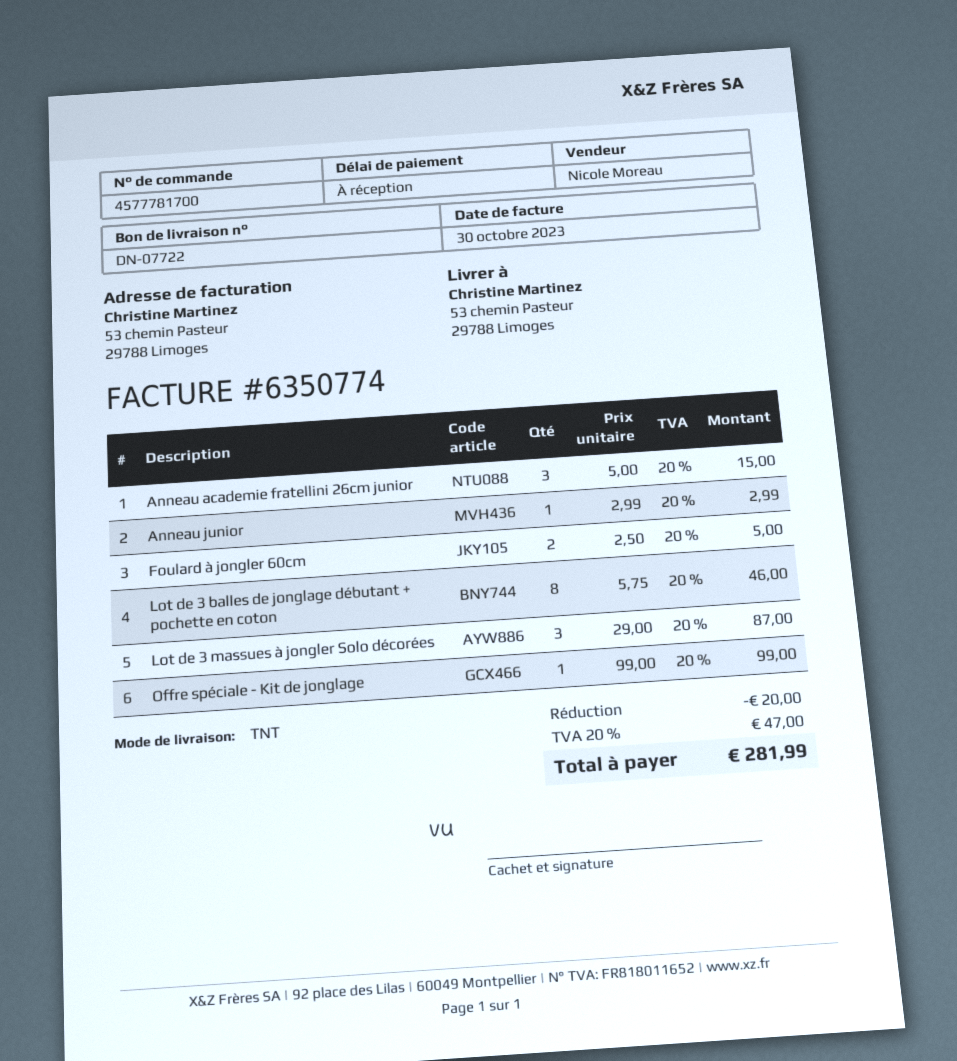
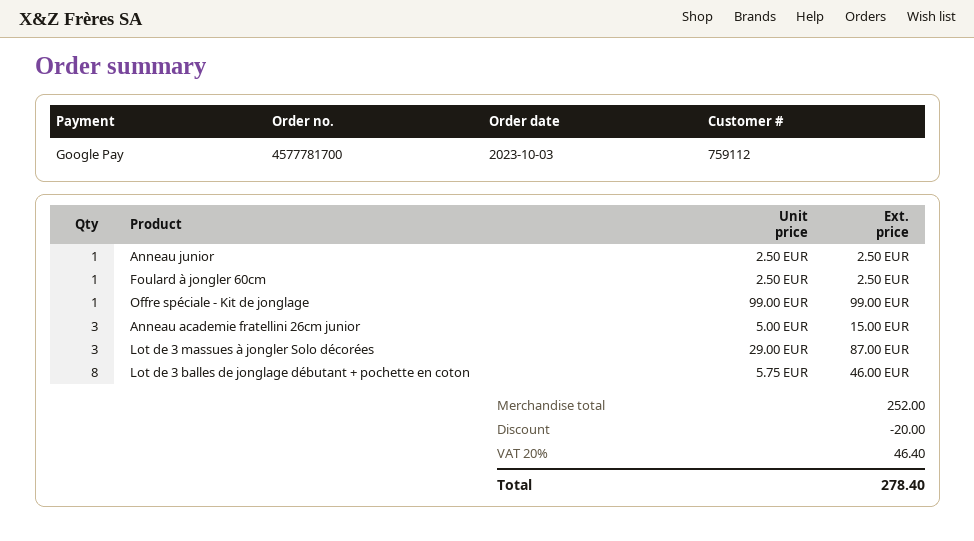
Anneau junior: 1 x 2.99 = 2.99 -> 1 x 2.50 = 2.50
Foulard à jongler 60cm: 2 x 2.50 = 5.00 -> 1 x 2.50 = 2.50
tax: 20% = 47.00 -> 20% = 46.40
total: 281.99 -> 278.40

